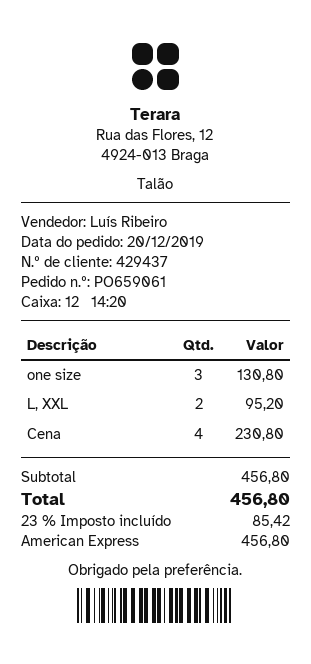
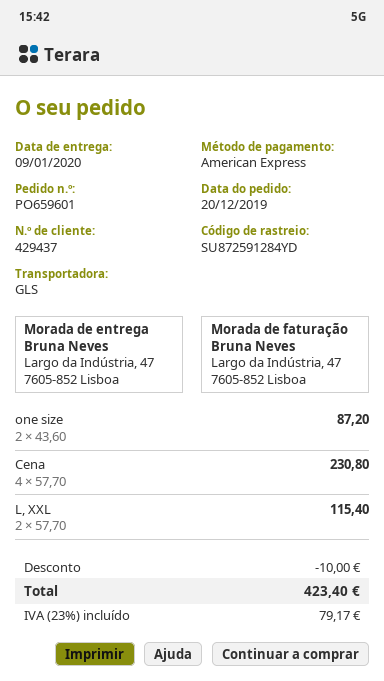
order number: PO659061 -> PO659601
one size: 3 for 130.80 -> 2 for 87.20
L, XXL: 2 for 95.20 -> 2 for 115.40
discount: none -> 10.00
tax: 23% = 85.42 -> 23% = 79.17
total: 456.80 -> 423.40

